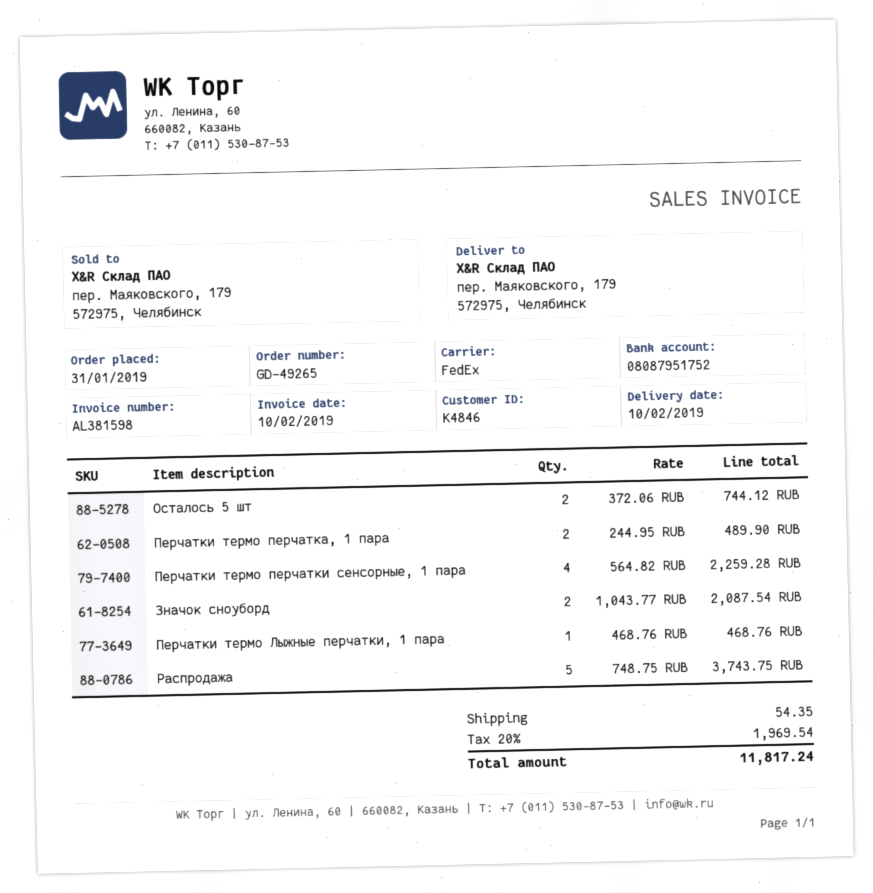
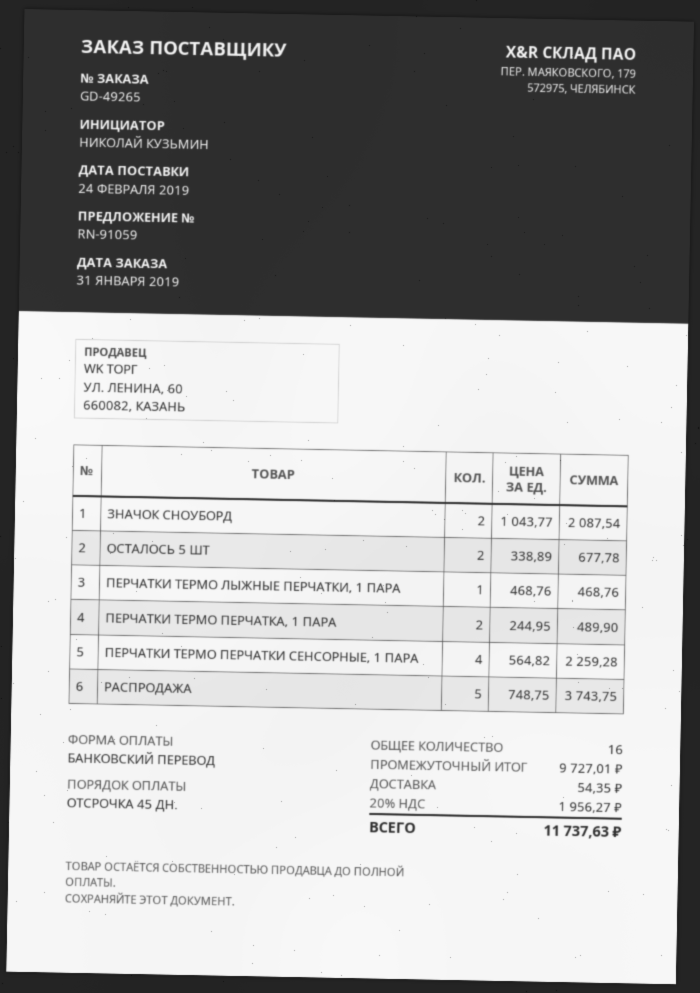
delivery date: 2019-02-10 -> 2019-02-24
Осталось 5 шт: 2 x 372.06 = 744.12 -> 2 x 338.89 = 677.78
tax: 20% = 1969.54 -> 20% = 1956.27
total: 11817.24 -> 11737.63

